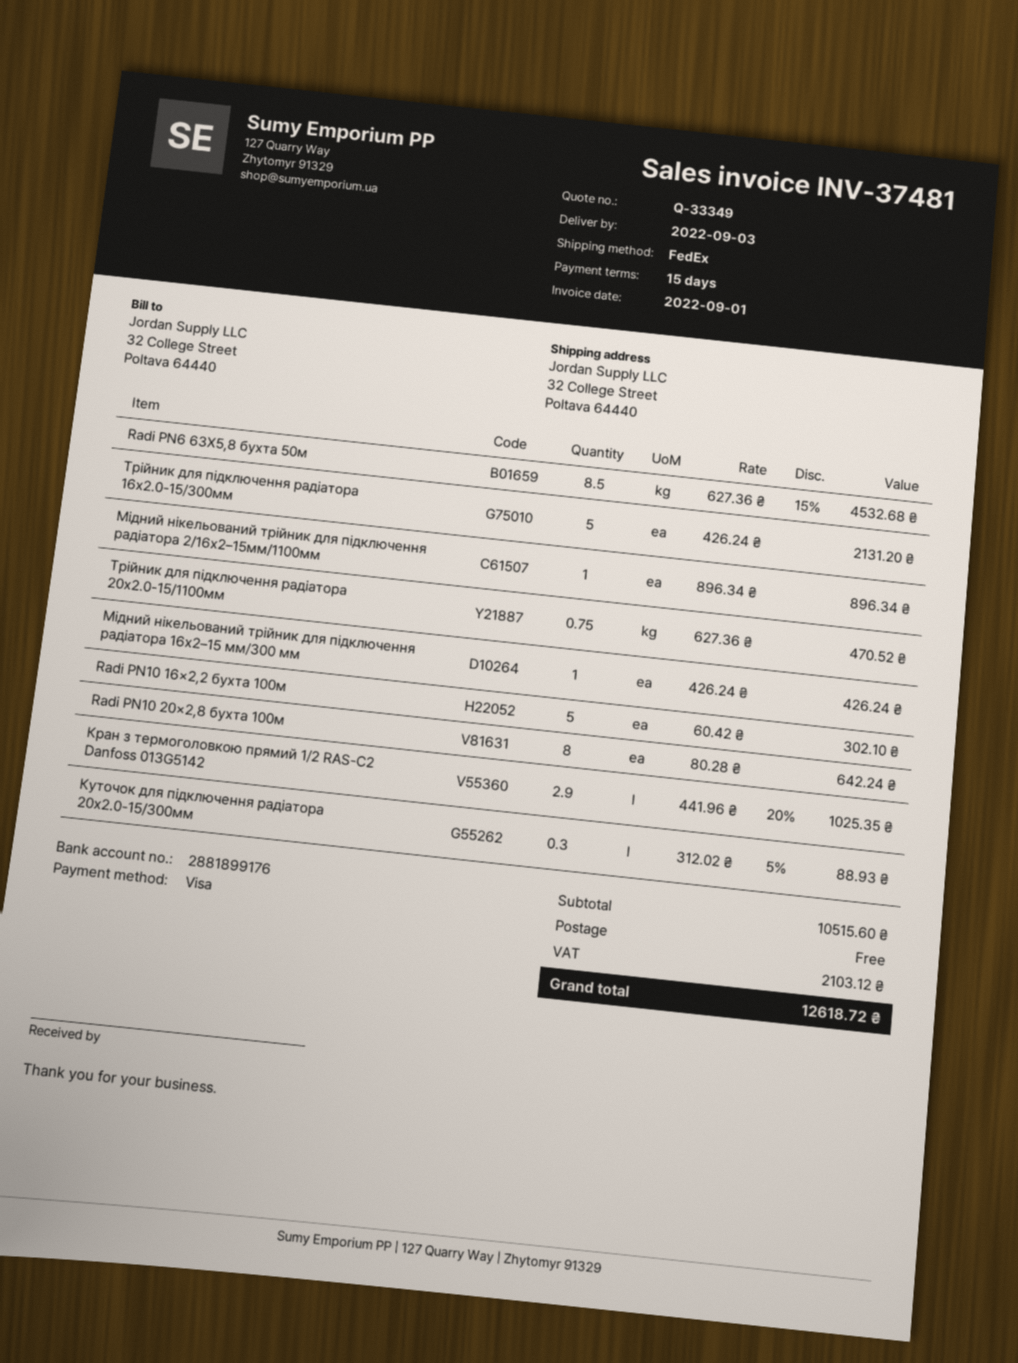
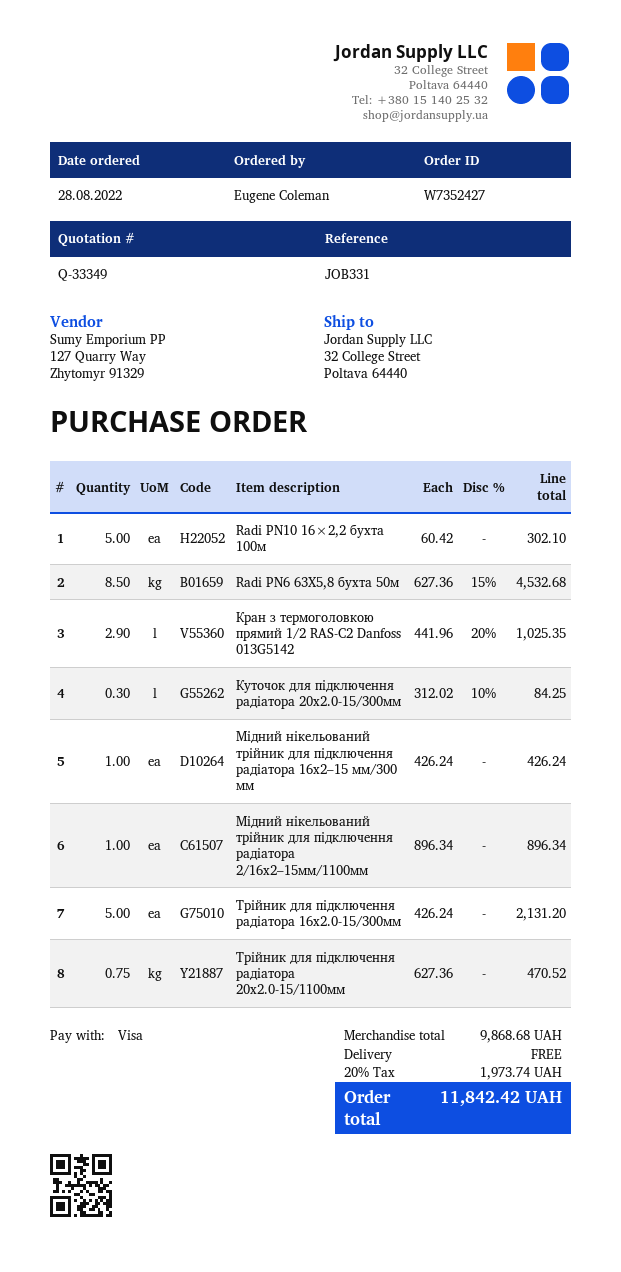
Radi PN10 20×2,8 бухта 100м: 8 x 80.28 = 642.24 -> none
Куточок для підключення радіатора 20х2.0-15/300мм: 0.3 x 312.02 - 5% = 88.93 -> 0.3 x 312.02 - 10% = 84.25
subtotal: 10515.60 -> 9868.68
tax: 2103.12 -> 1973.74
total: 12618.72 -> 11842.42

